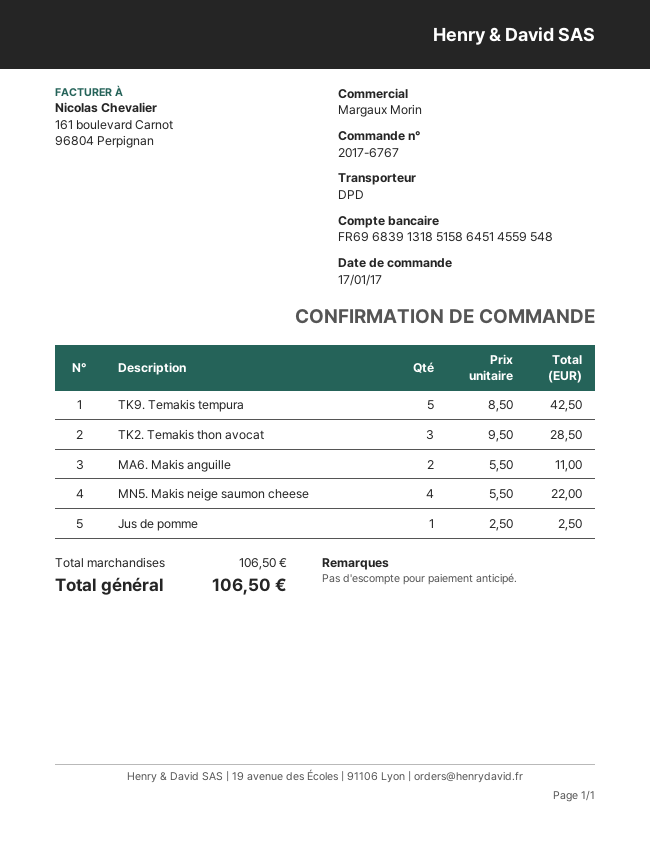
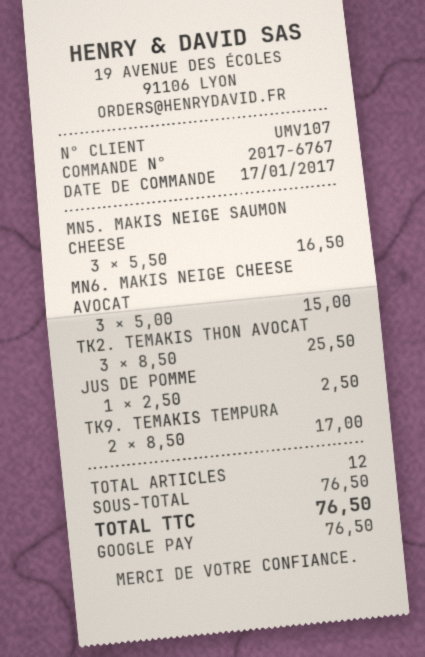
TK9. Temakis tempura: 5 x 8.50 = 42.50 -> 2 x 8.50 = 17.00
TK2. Temakis thon avocat: 3 x 9.50 = 28.50 -> 3 x 8.50 = 25.50
MA6. Makis anguille: 2 x 5.50 = 11.00 -> none
MN5. Makis neige saumon cheese: 4 x 5.50 = 22.00 -> 3 x 5.50 = 16.50
MN6. MAKIS NEIGE CHEESE AVOCAT: none -> 3 x 5.00 = 15.00
subtotal: 106.50 -> 76.50
total: 106.50 -> 76.50

